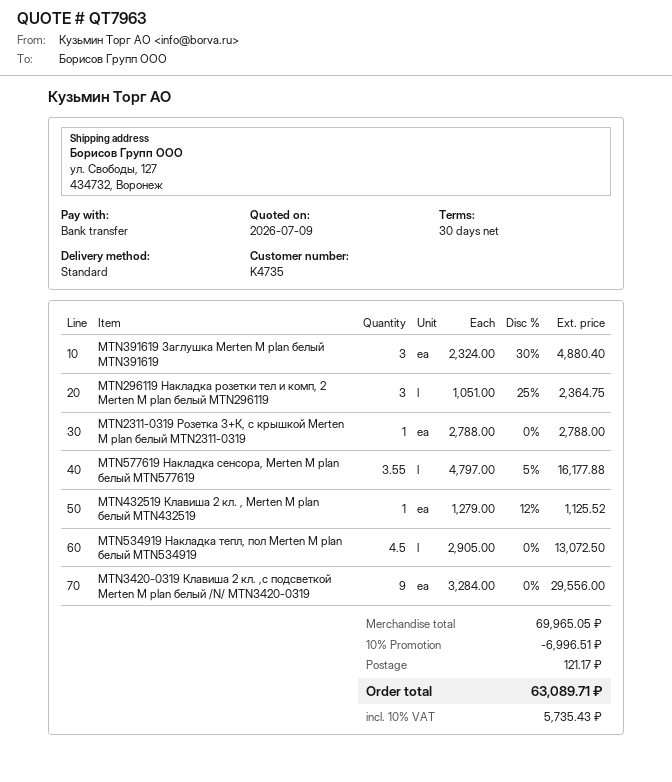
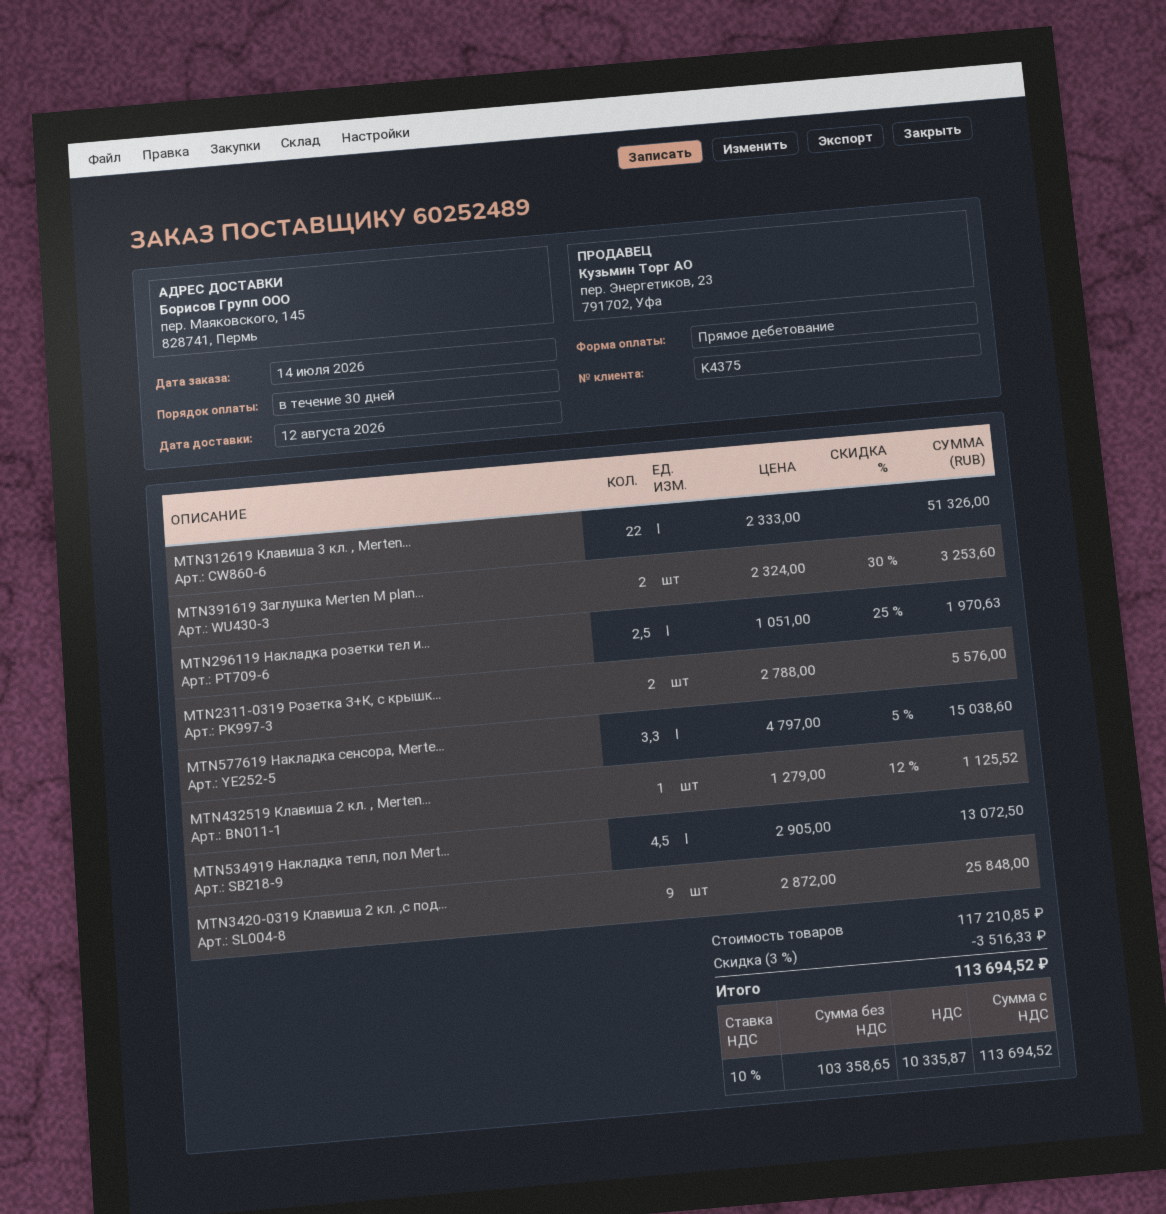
customer number: K4735 -> K4375
payment method: bank transfer -> direct debit
ship to: ул. Свободы, 127, 434732, Воронеж -> пер. Маяковского, 145, 828741, Пермь
MTN391619 Заглушка Merten M plan белый MTN391619: 3 x 2324.00 - 30% = 4880.40 -> 2 x 2324.00 - 30% = 3253.60
MTN296119 Накладка розетки тел и комп, 2 Merten M plan белый MTN296119: 3 x 1051.00 - 25% = 2364.75 -> 2.5 x 1051.00 - 25% = 1970.63
MTN2311-0319 Розетка З+К, с крышкой Merten M plan белый MTN2311-0319: 1 x 2788.00 = 2788.00 -> 2 x 2788.00 = 5576.00
MTN577619 Накладка сенсора, Merten M plan белый MTN577619: 3.55 x 4797.00 - 5% = 16177.88 -> 3.3 x 4797.00 - 5% = 15038.60
MTN3420-0319 Клавиша 2 кл. ,с подсветкой Merten М plan белый /N/ MTN3420-0319: 9 x 3284.00 = 29556.00 -> 9 x 2872.00 = 25848.00
MTN312619 Клавиша 3 кл. , Merten...: none -> 22 x 2333.00 = 51326.00
subtotal: 69965.05 -> 117210.85
discount: 10% = 6996.51 -> 3% = 3516.33
shipping: 121.17 -> none
tax: 10% = 5735.43 -> 10% = 10335.87
total: 63089.71 -> 113694.52

